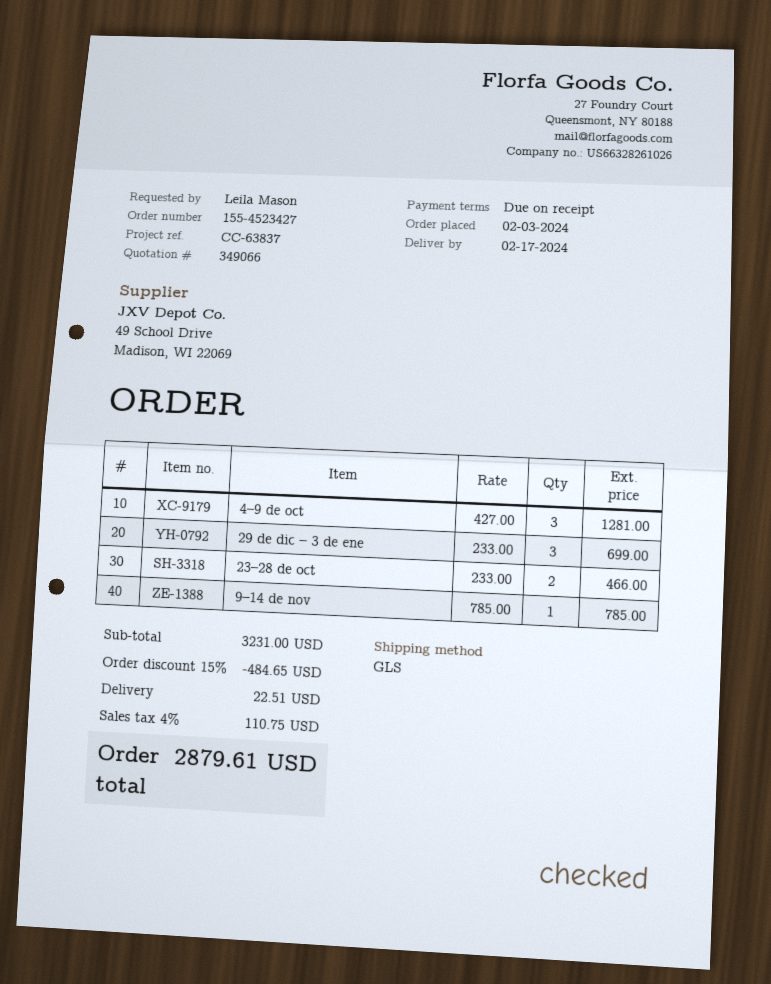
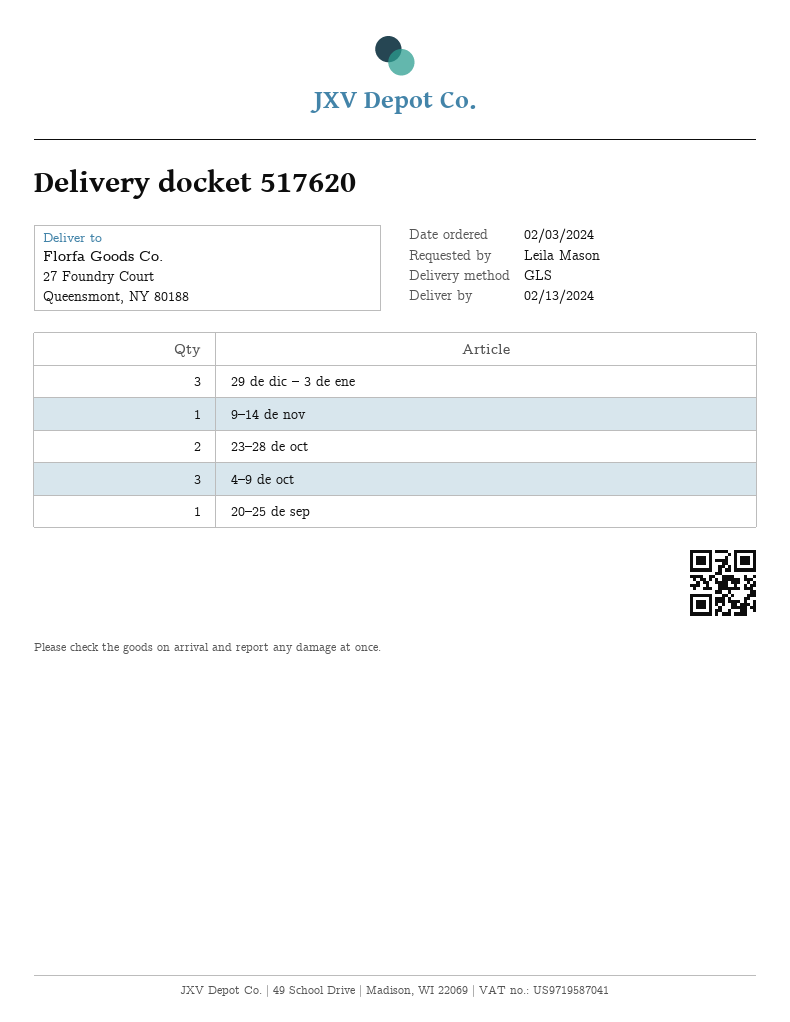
delivery date: 2024-02-17 -> 2024-02-13
20–25 de sep: none -> 1

